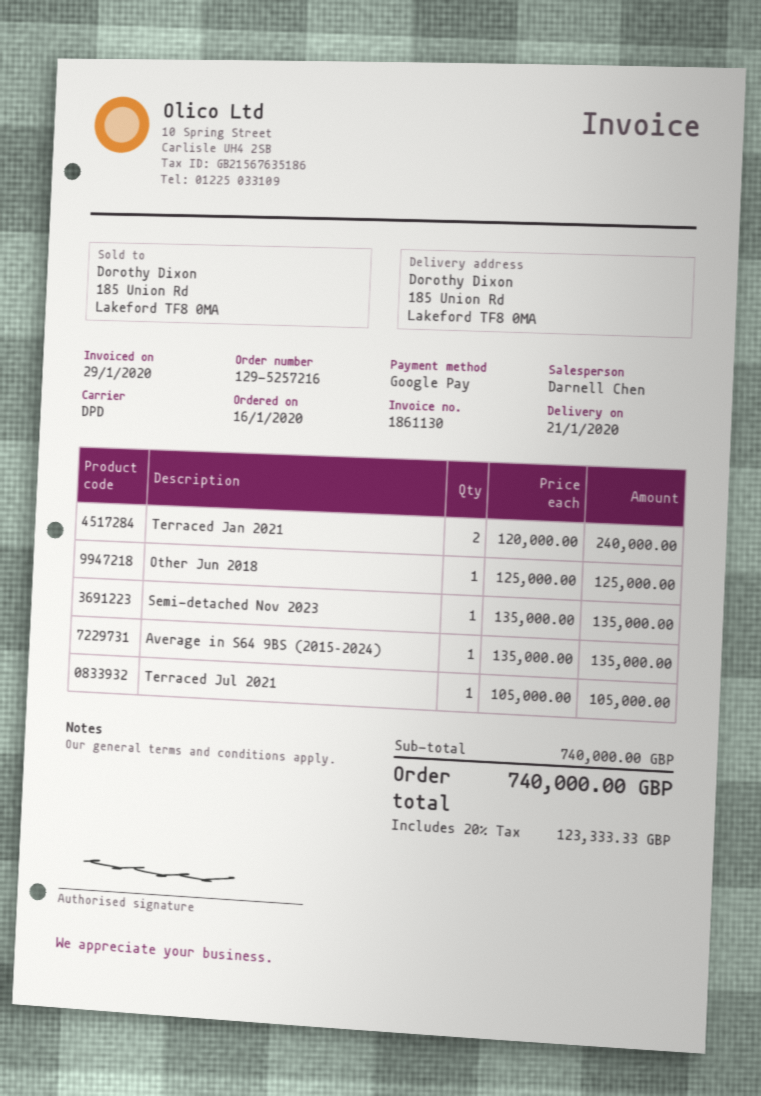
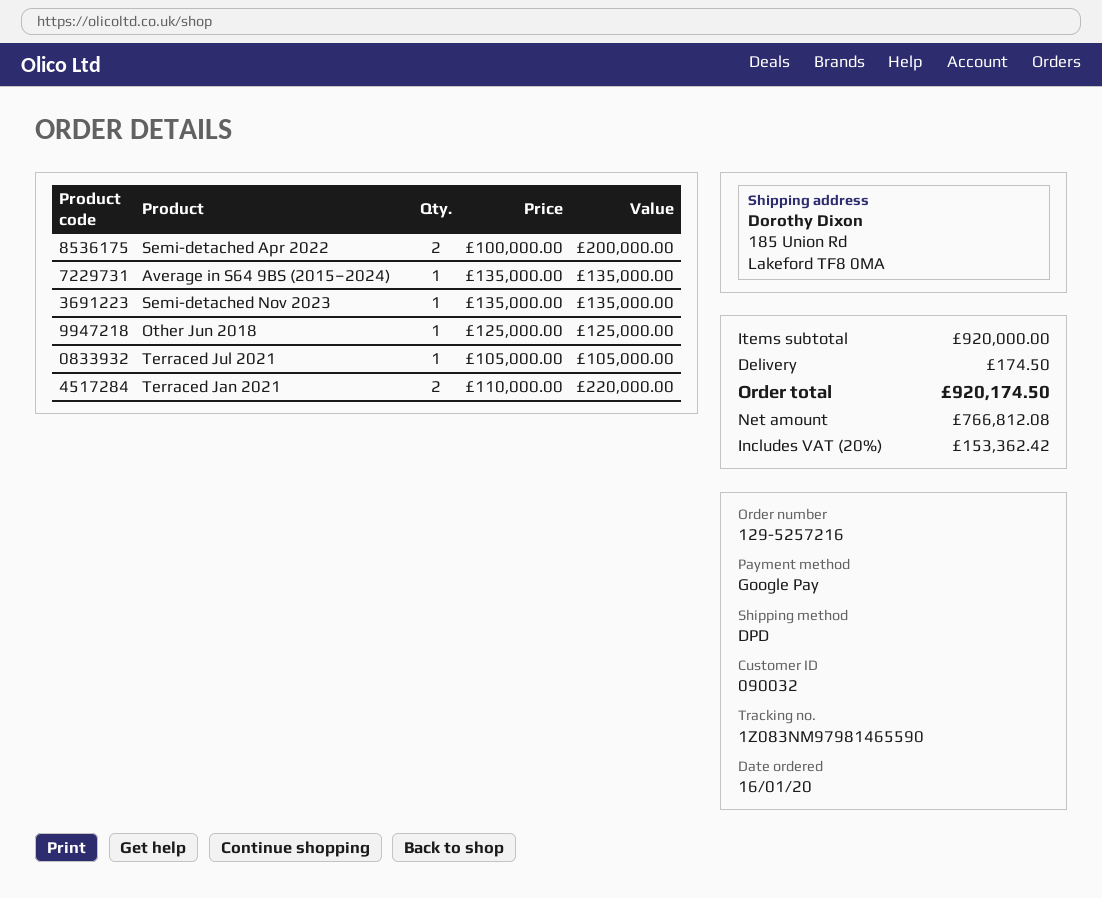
Terraced Jan 2021: 2 x 120000.00 = 240000.00 -> 2 x 110000.00 = 220000.00
Semi-detached Apr 2022: none -> 2 x 100000.00 = 200000.00
subtotal: 740000.00 -> 920000.00
shipping: none -> 174.50
tax: 20% = 123333.33 -> 20% = 153362.42
total: 740000.00 -> 920174.50

